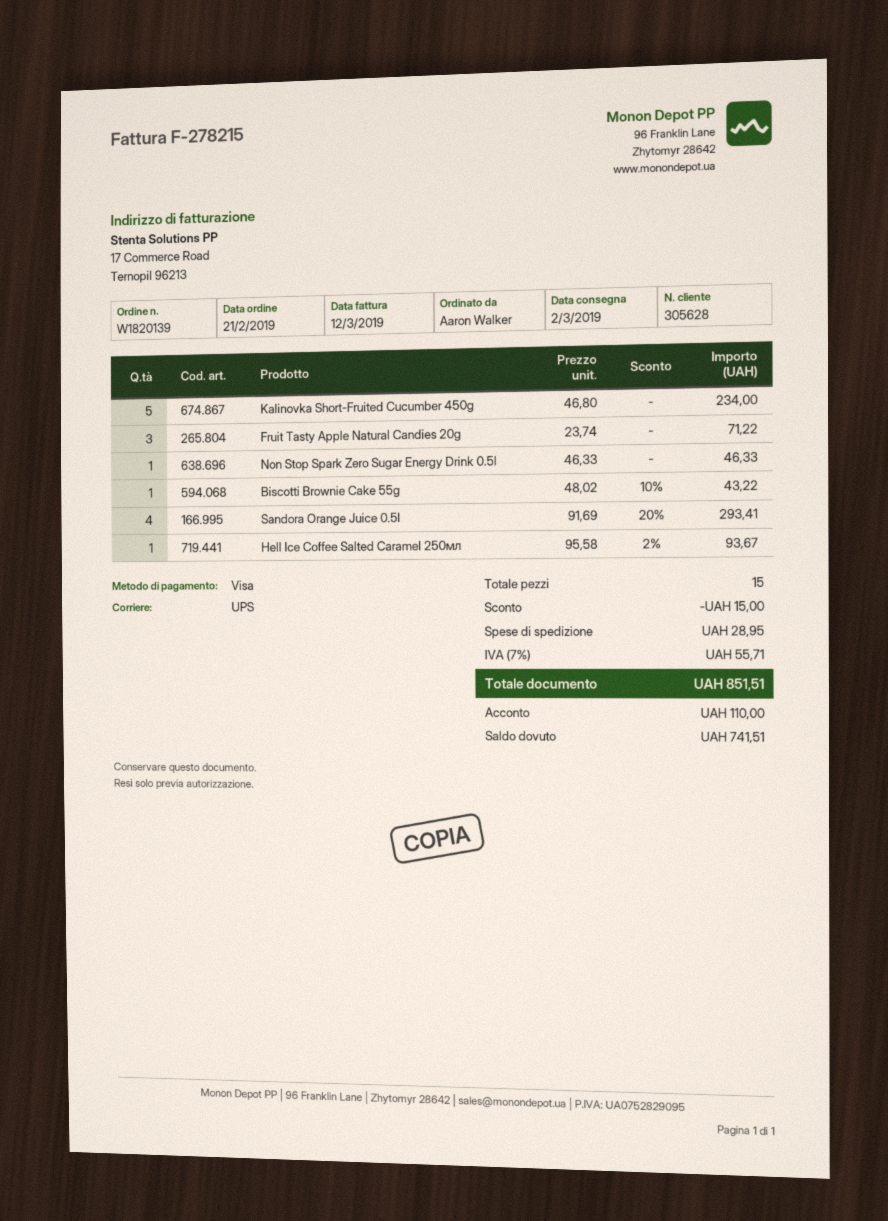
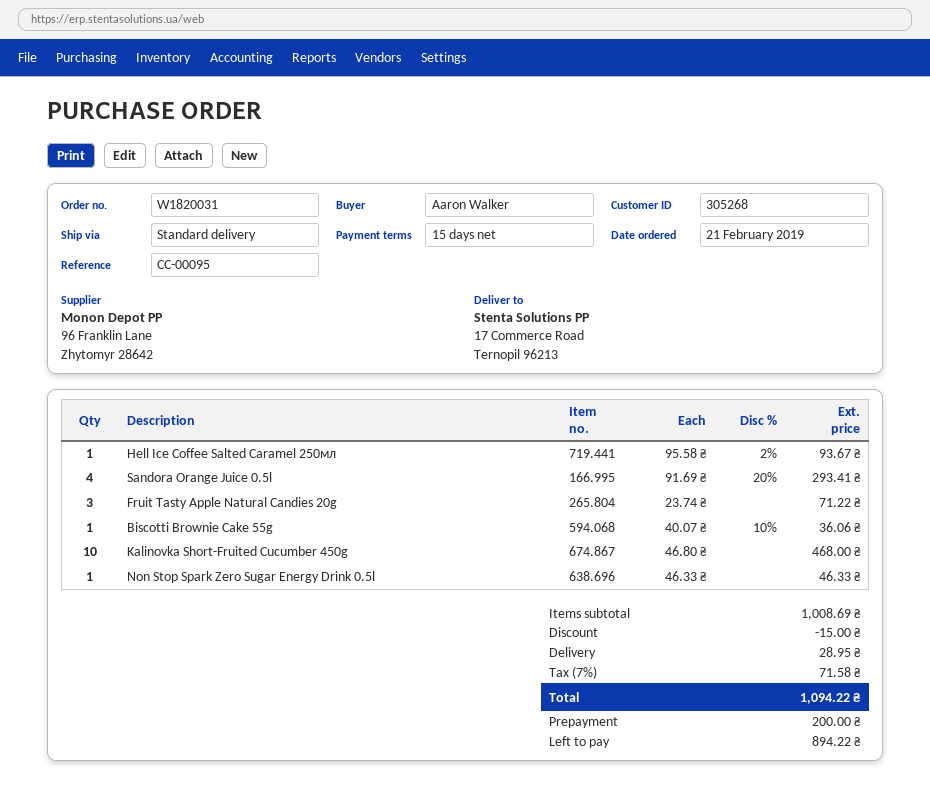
order number: W1820139 -> W1820031
customer number: 305628 -> 305268
shipping method: UPS -> standard
Kalinovka Short-Fruited Cucumber 450g: 5 x 46.80 = 234.00 -> 10 x 46.80 = 468.00
Biscotti Brownie Cake 55g: 1 x 48.02 - 10% = 43.22 -> 1 x 40.07 - 10% = 36.06
tax: 7% = 55.71 -> 7% = 71.58
total: 851.51 -> 1094.22
deposit: 110.00 -> 200.00
balance: 741.51 -> 894.22

